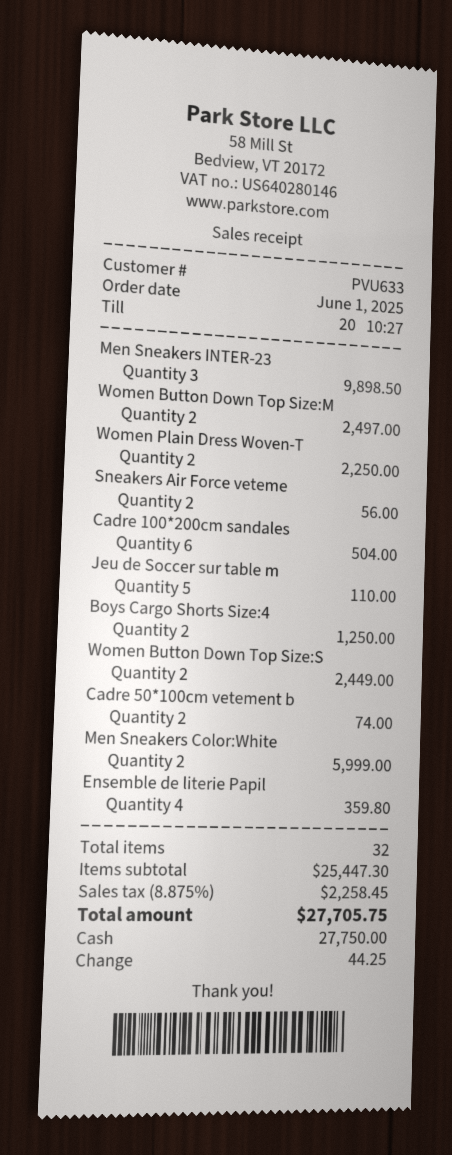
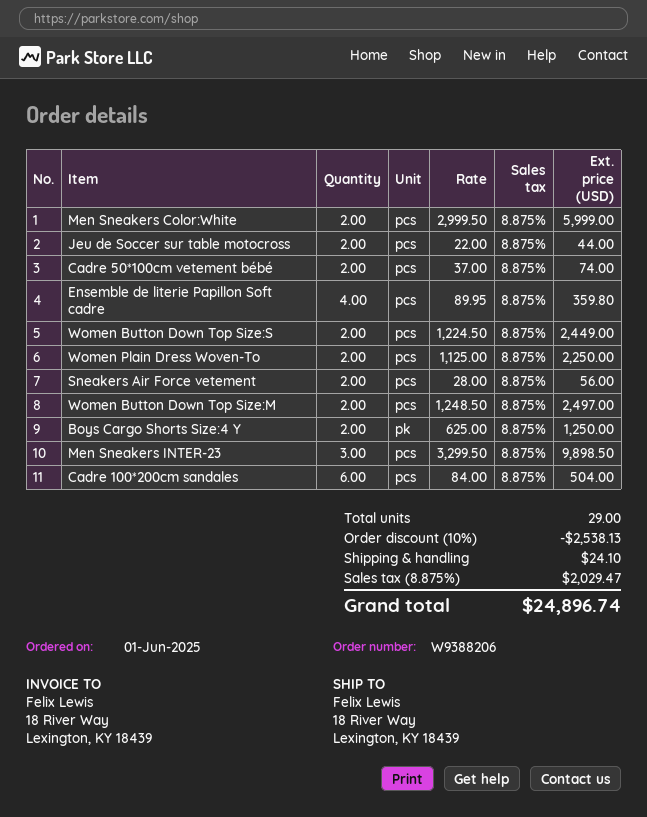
Jeu de Soccer sur table m: 5 for 110.00 -> 2 for 44.00
total quantity: 32 -> 29
discount: none -> 10% = 2538.13
shipping: none -> 24.10
tax: 8.875% = 2258.45 -> 8.875% = 2029.47
total: 27705.75 -> 24896.74

